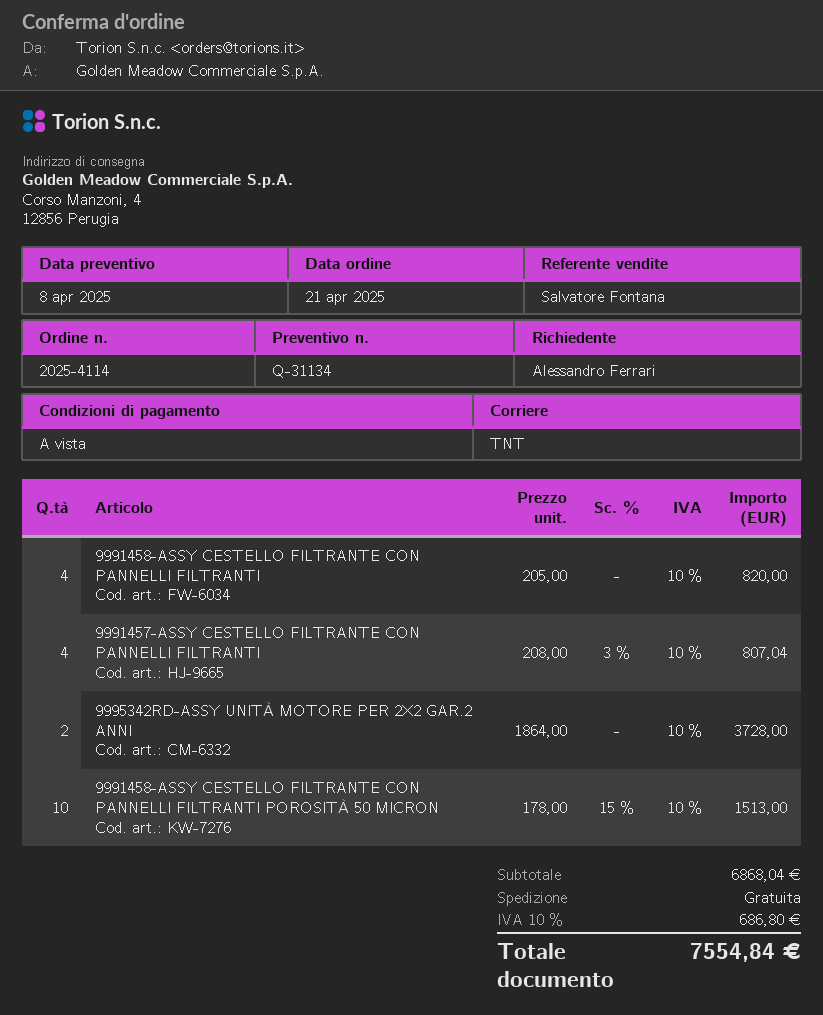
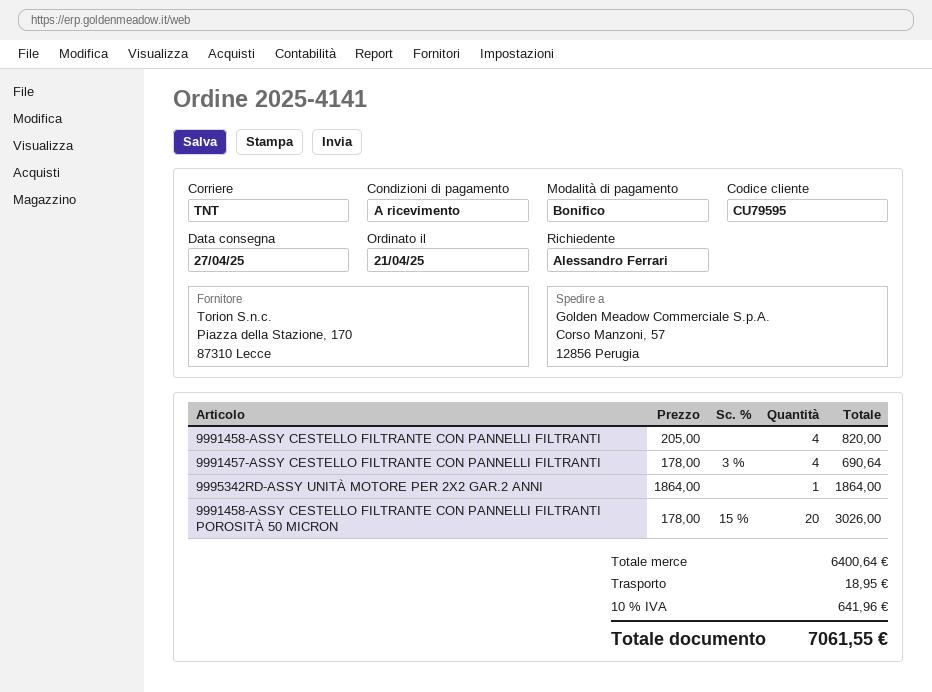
order number: 2025-4114 -> 2025-4141
ship to: Corso Manzoni, 4, 12856 Perugia -> Corso Manzoni, 57, 12856 Perugia
9991457-ASSY CESTELLO FILTRANTE CON PANNELLI FILTRANTI: 4 x 208.00 - 3% = 807.04 -> 4 x 178.00 - 3% = 690.64
9995342RD-ASSY UNITÀ MOTORE PER 2X2 GAR.2 ANNI: 2 x 1864.00 = 3728.00 -> 1 x 1864.00 = 1864.00
9991458-ASSY CESTELLO FILTRANTE CON PANNELLI FILTRANTI POROSITÀ 50 MICRON: 10 x 178.00 - 15% = 1513.00 -> 20 x 178.00 - 15% = 3026.00
subtotal: 6868.04 -> 6400.64
shipping: 0.00 -> 18.95
tax: 10% = 686.80 -> 10% = 641.96
total: 7554.84 -> 7061.55

